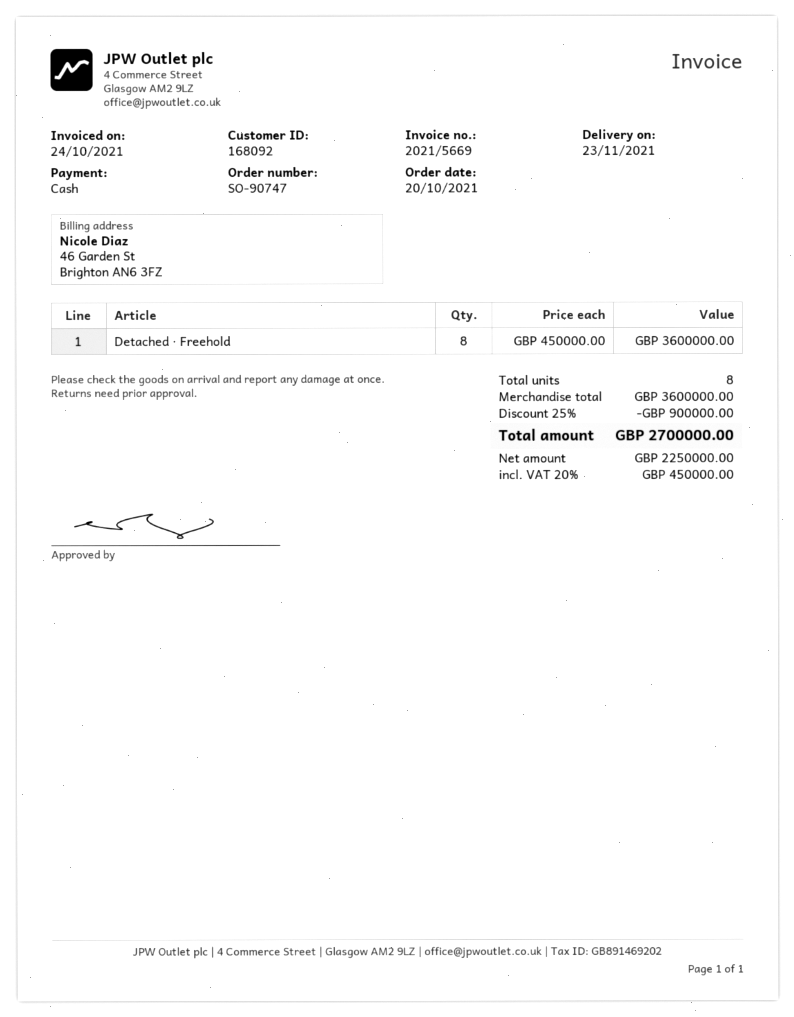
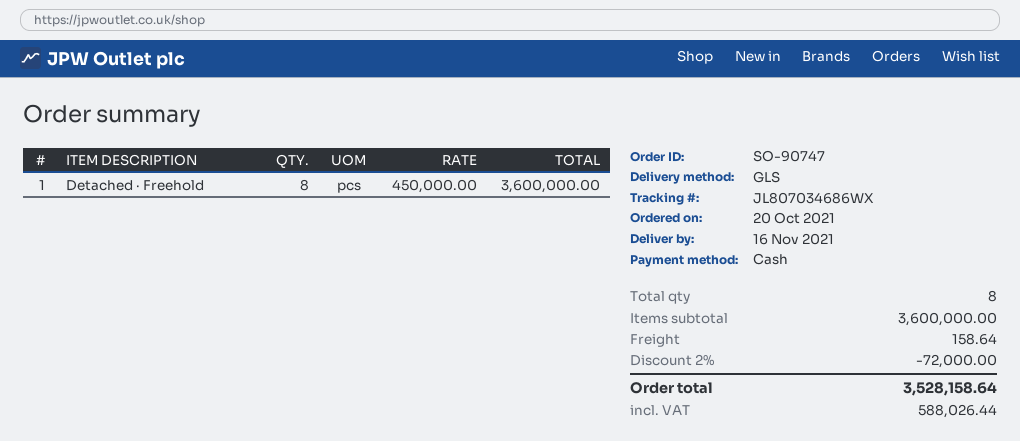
delivery date: 2021-11-23 -> 2021-11-16
discount: 25% = 900000.00 -> 2% = 72000.00
shipping: none -> 158.64
tax: 450000.00 -> 588026.44
total: 2700000.00 -> 3528158.64

